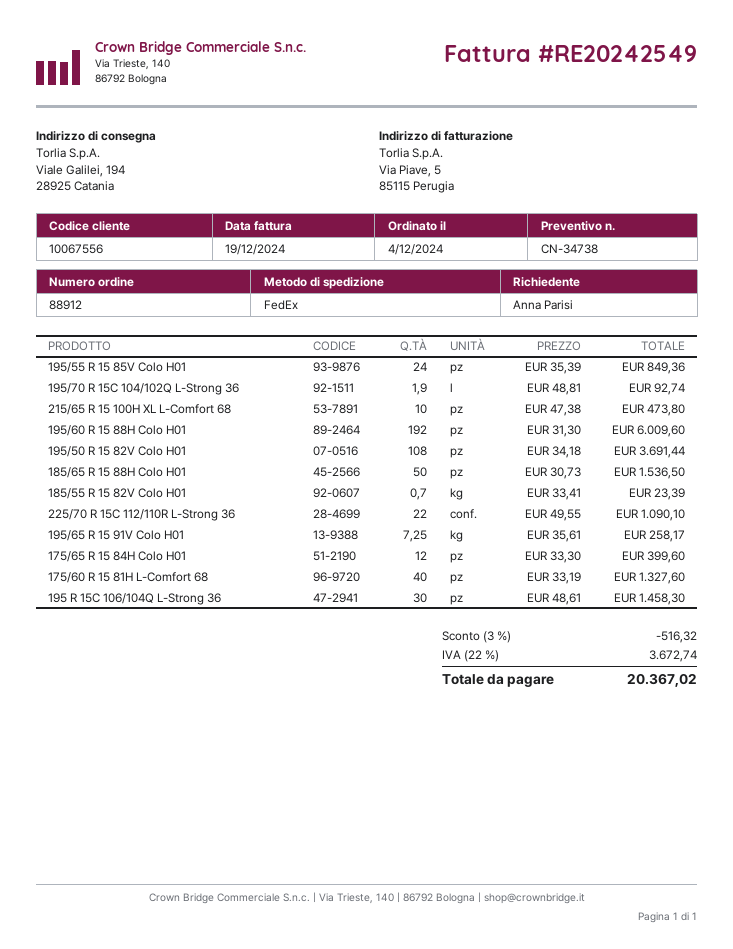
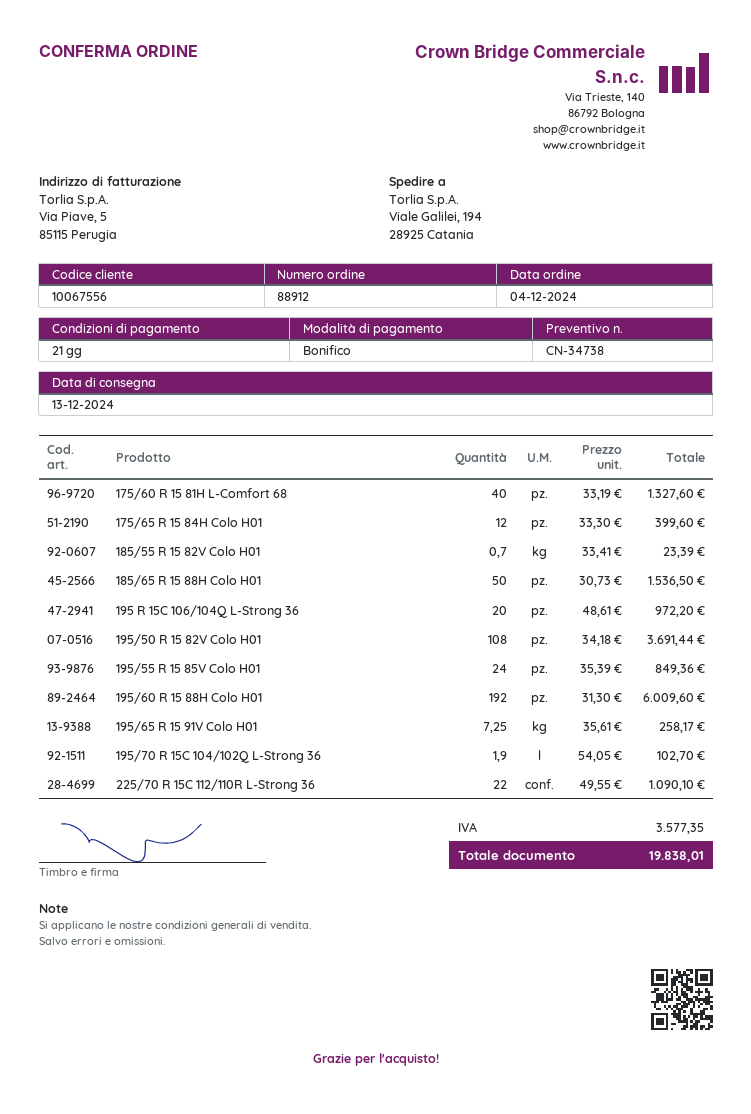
195/70 R 15C 104/102Q L-Strong 36: 1.9 x 48.81 = 92.74 -> 1.9 x 54.05 = 102.70
215/65 R 15 100H XL L-Comfort 68: 10 x 47.38 = 473.80 -> none
195 R 15C 106/104Q L-Strong 36: 30 x 48.61 = 1458.30 -> 20 x 48.61 = 972.20
discount: 3% = 516.32 -> none
tax: 3672.74 -> 3577.35
total: 20367.02 -> 19838.01

